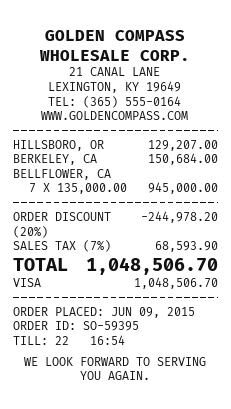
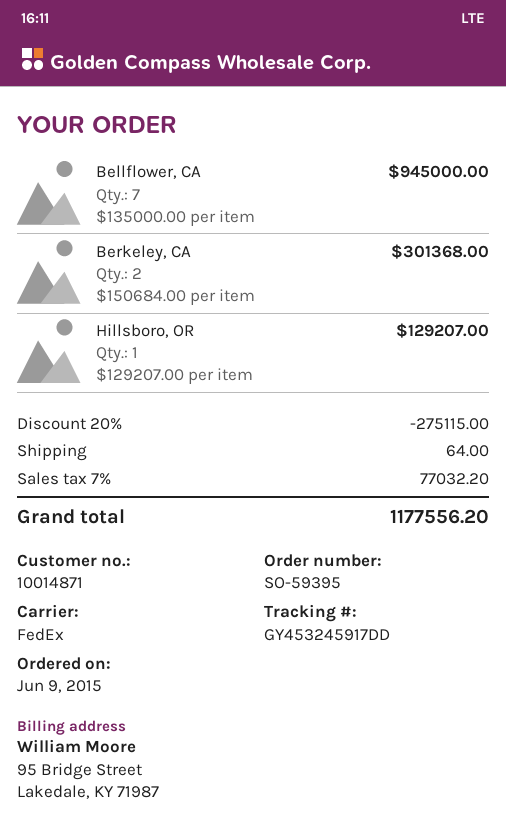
BERKELEY, CA: 1 x 150684.00 = 150684.00 -> 2 x 150684.00 = 301368.00
discount: 20% = 244978.20 -> 20% = 275115.00
shipping: none -> 64.00
tax: 7% = 68593.90 -> 7% = 77032.20
total: 1048506.70 -> 1177556.20

